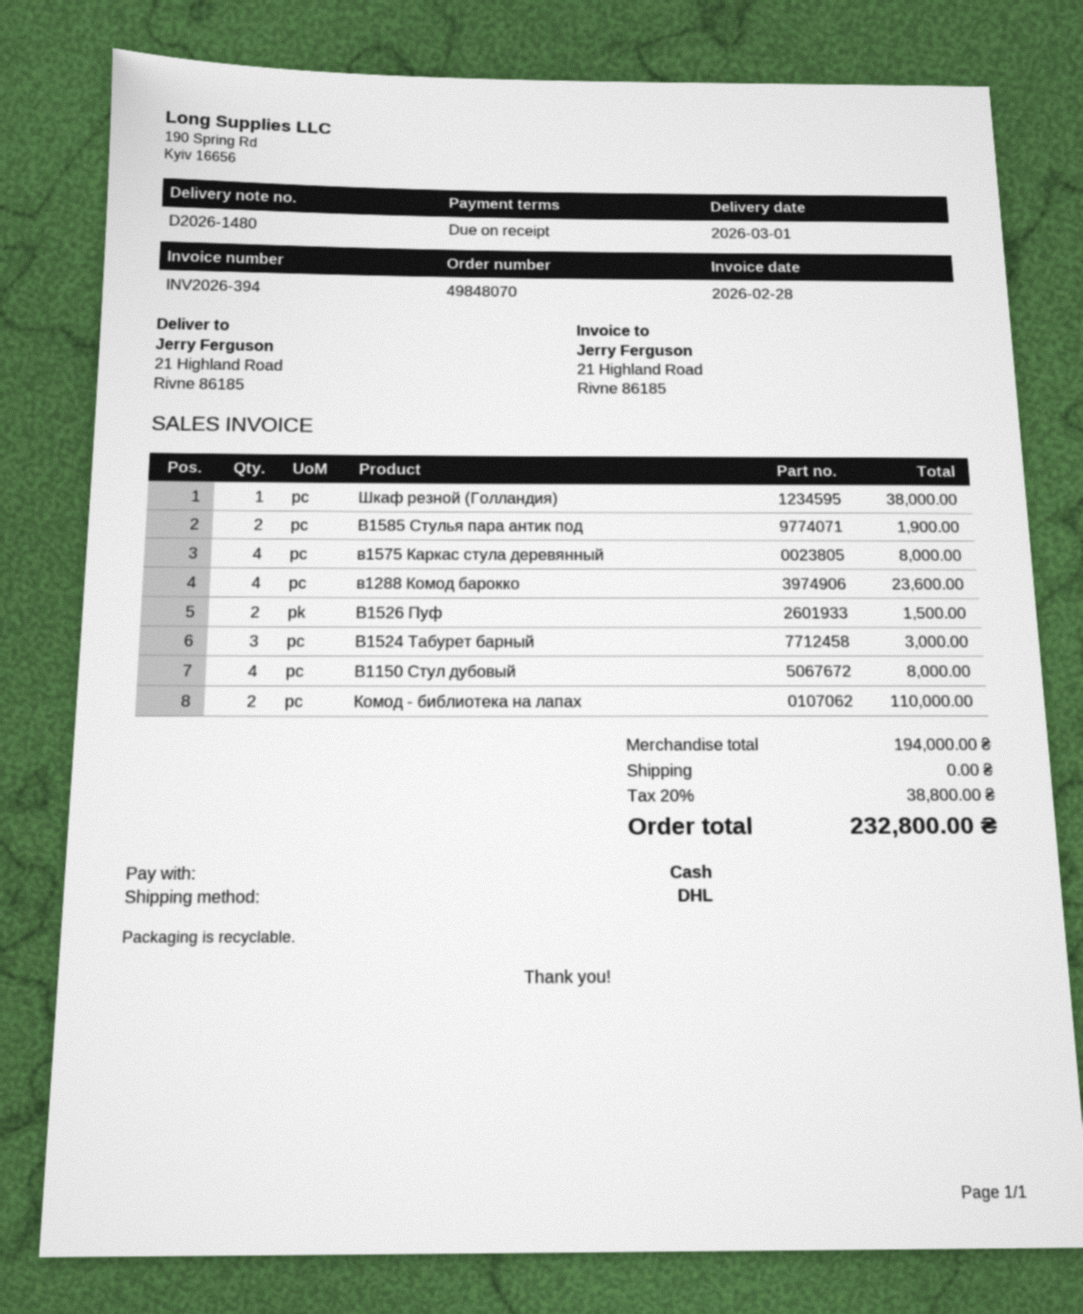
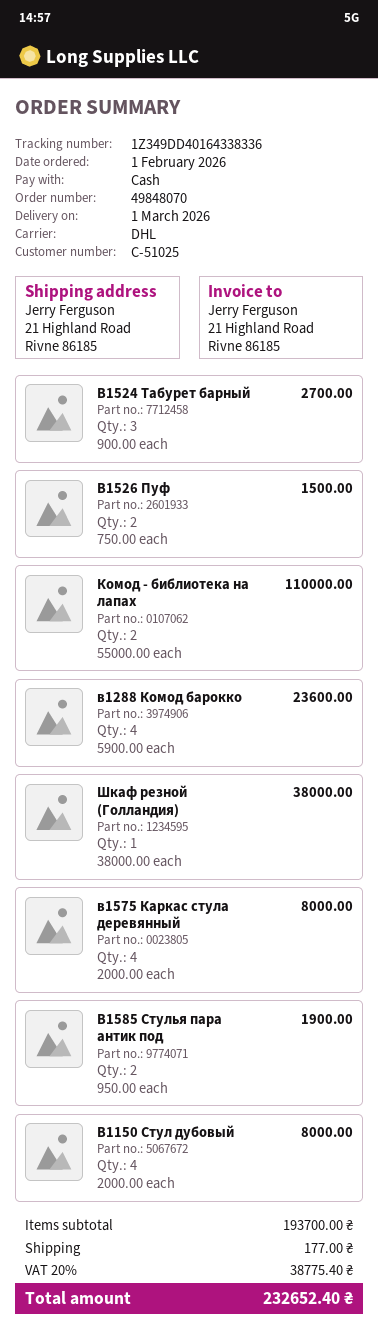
В1524 Табурет барный: 3 for 3000.00 -> 3 for 2700.00
subtotal: 194000.00 -> 193700.00
shipping: 0.00 -> 177.00
tax: 20% = 38800.00 -> 20% = 38775.40
total: 232800.00 -> 232652.40

